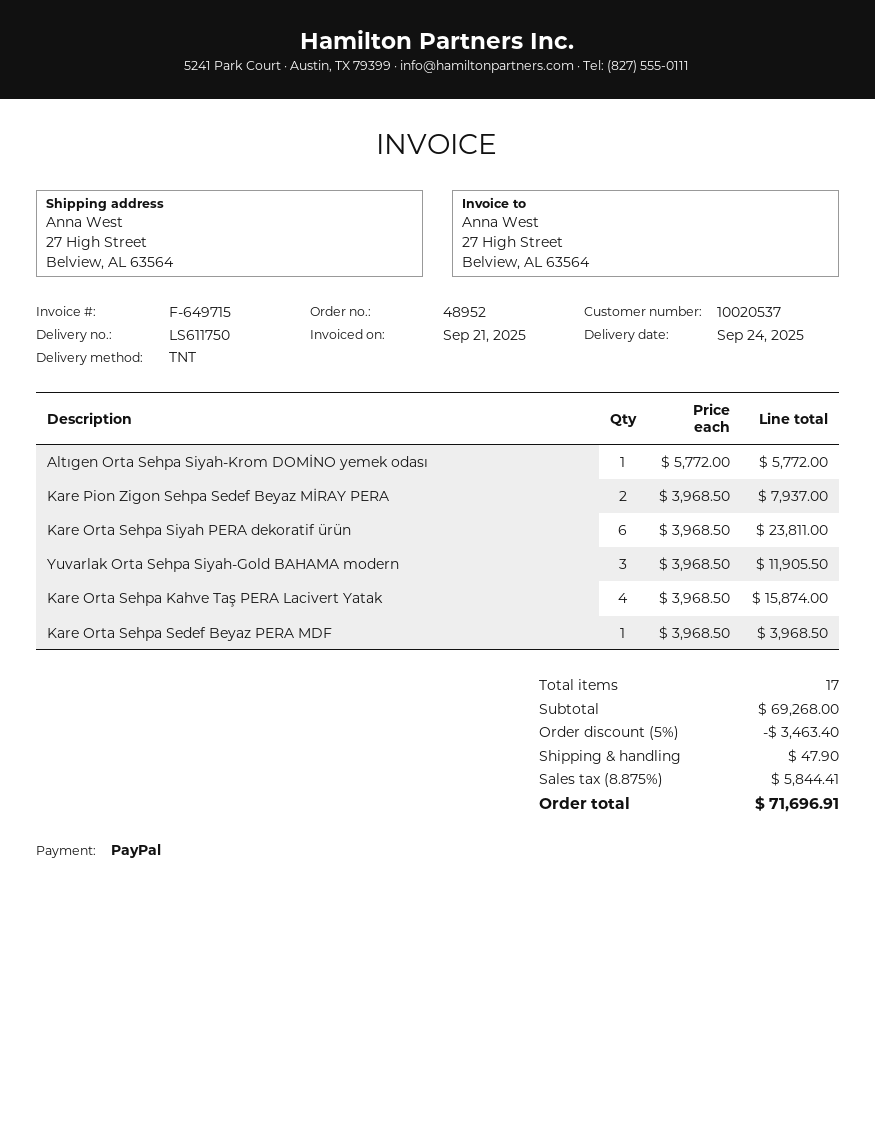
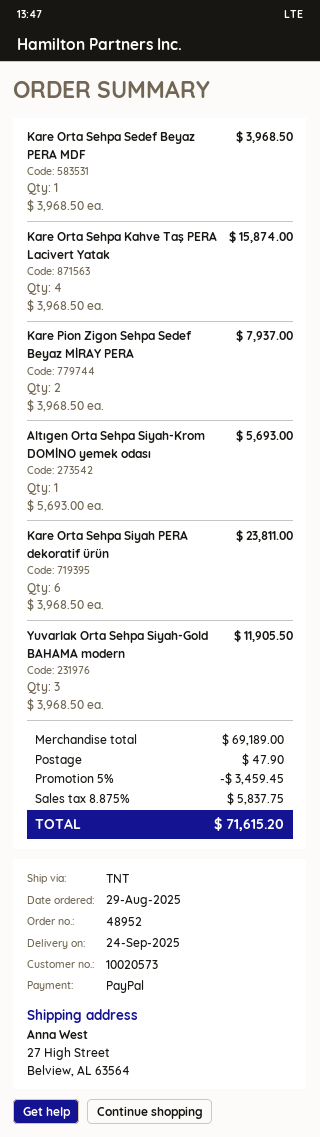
customer number: 10020537 -> 10020573
Altıgen Orta Sehpa Siyah-Krom DOMİNO yemek odası: 1 x 5772.00 = 5772.00 -> 1 x 5693.00 = 5693.00
subtotal: 69268.00 -> 69189.00
discount: 5% = 3463.40 -> 5% = 3459.45
tax: 8.875% = 5844.41 -> 8.875% = 5837.75
total: 71696.91 -> 71615.20

